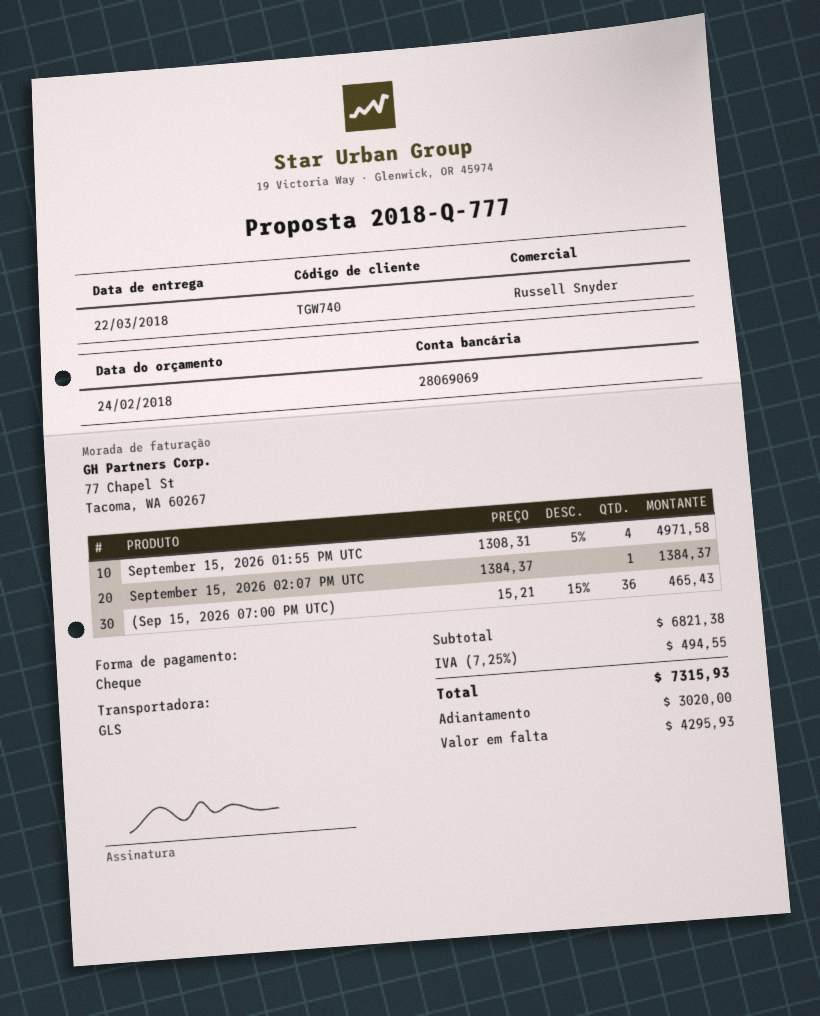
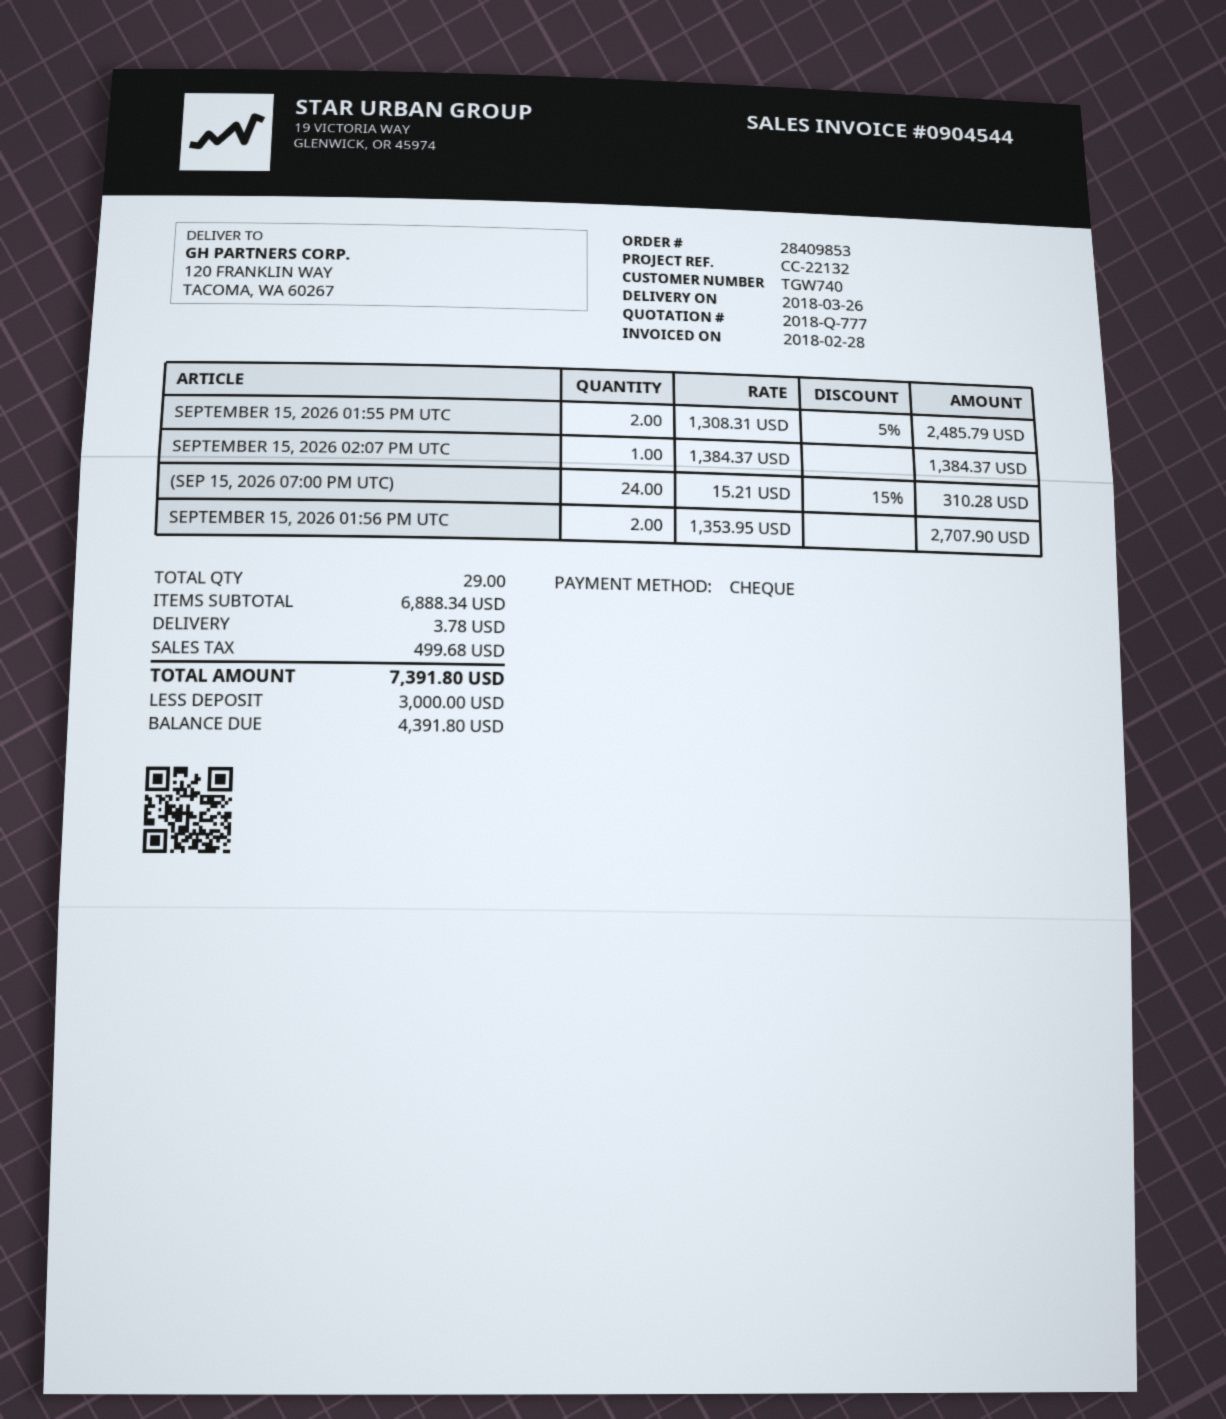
delivery date: 2018-03-22 -> 2018-03-26
September 15, 2026 01:55 PM UTC: 4 x 1308.31 - 5% = 4971.58 -> 2 x 1308.31 - 5% = 2485.79
(Sep 15, 2026 07:00 PM UTC): 36 x 15.21 - 15% = 465.43 -> 24 x 15.21 - 15% = 310.28
SEPTEMBER 15, 2026 01:56 PM UTC: none -> 2 x 1353.95 = 2707.90
subtotal: 6821.38 -> 6888.34
shipping: none -> 3.78
tax: 494.55 -> 499.68
total: 7315.93 -> 7391.80
deposit: 3020.00 -> 3000.00
balance: 4295.93 -> 4391.80

